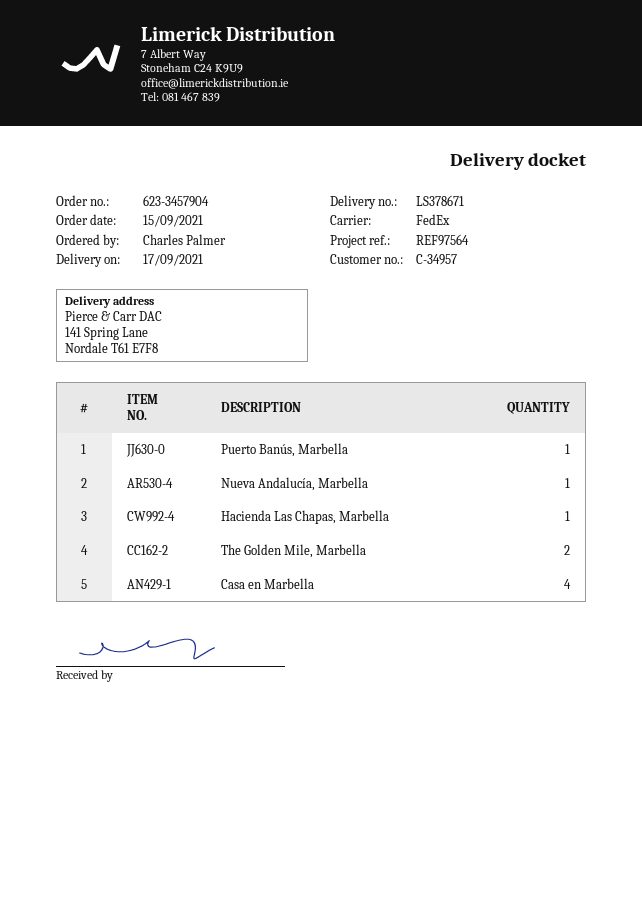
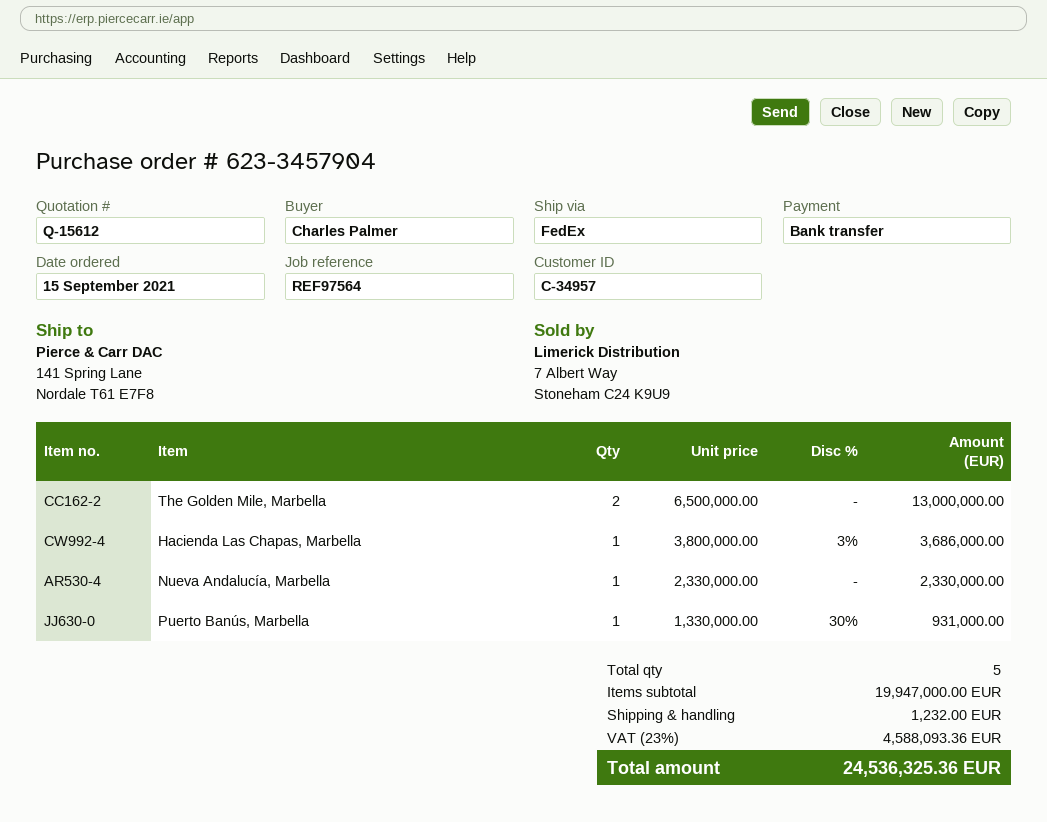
Casa en Marbella: 4 -> none

